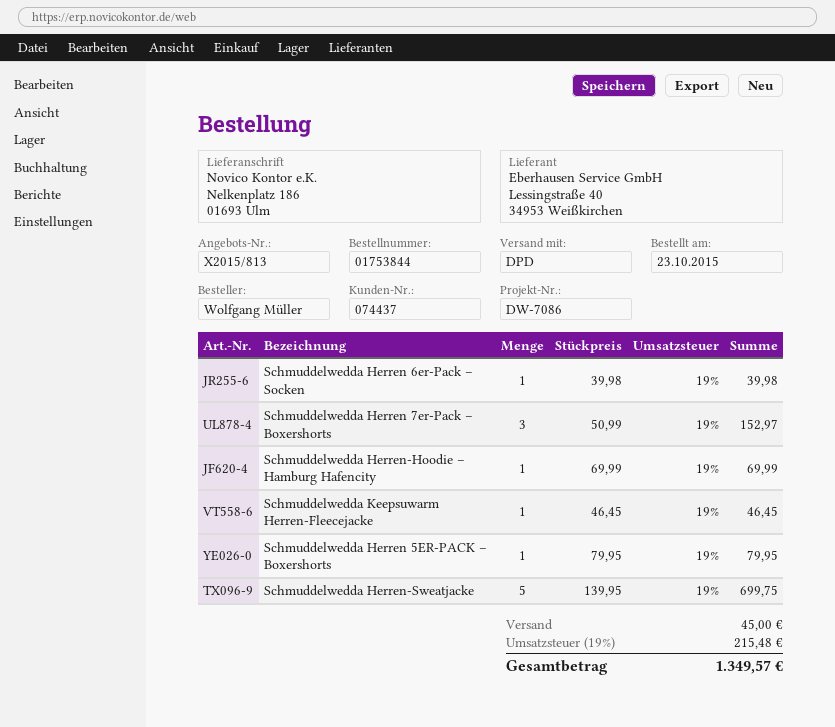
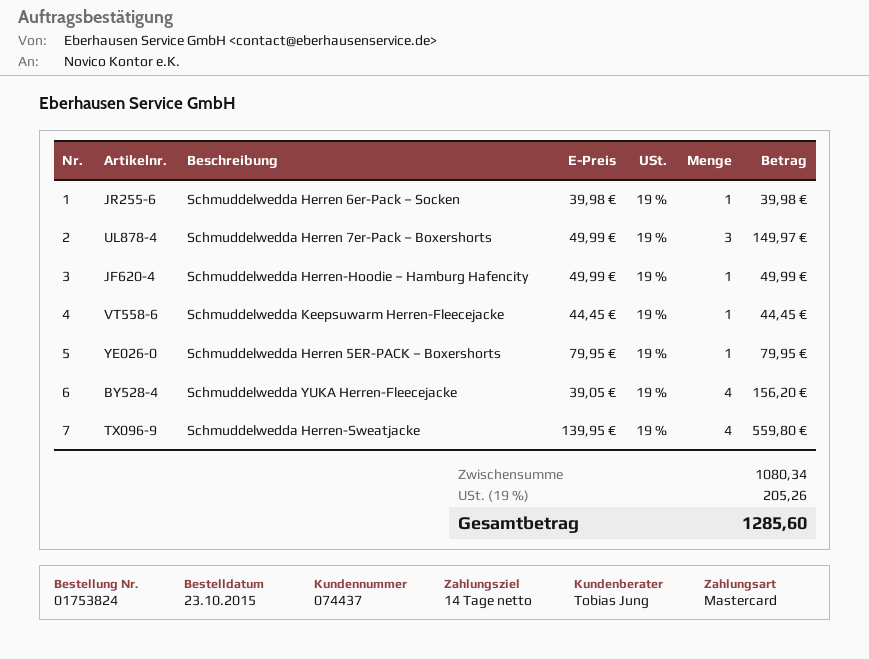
order number: 01753844 -> 01753824
Schmuddelwedda Herren 7er-Pack – Boxershorts: 3 x 50.99 = 152.97 -> 3 x 49.99 = 149.97
Schmuddelwedda Herren-Hoodie – Hamburg Hafencity: 1 x 69.99 = 69.99 -> 1 x 49.99 = 49.99
Schmuddelwedda Keepsuwarm Herren-Fleecejacke: 1 x 46.45 = 46.45 -> 1 x 44.45 = 44.45
Schmuddelwedda Herren-Sweatjacke: 5 x 139.95 = 699.75 -> 4 x 139.95 = 559.80
Schmuddelwedda YUKA Herren-Fleecejacke: none -> 4 x 39.05 = 156.20
shipping: 45.00 -> none
tax: 19% = 215.48 -> 19% = 205.26
total: 1349.57 -> 1285.60

